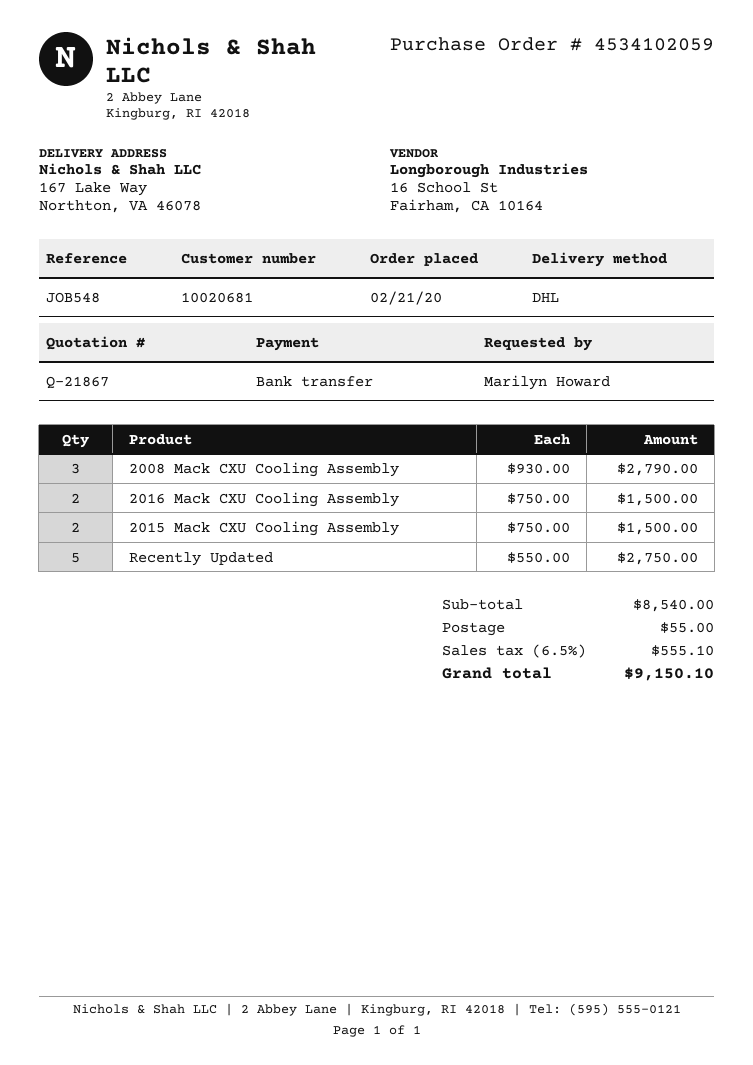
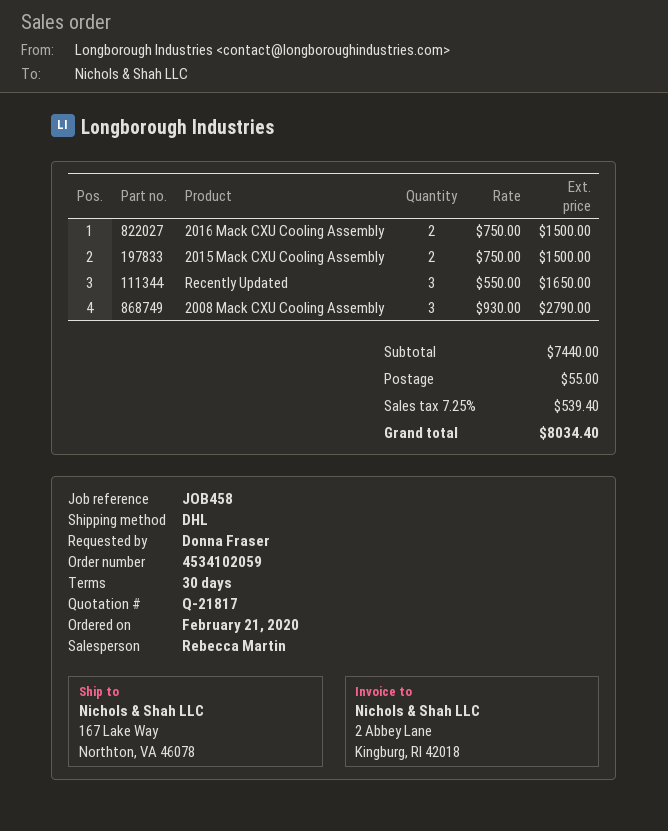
quote number: Q-21867 -> Q-21817
reference: JOB548 -> JOB458
ordered by: Marilyn Howard -> Donna Fraser
Recently Updated: 5 x 550.00 = 2750.00 -> 3 x 550.00 = 1650.00
subtotal: 8540.00 -> 7440.00
tax: 6.5% = 555.10 -> 7.25% = 539.40
total: 9150.10 -> 8034.40

